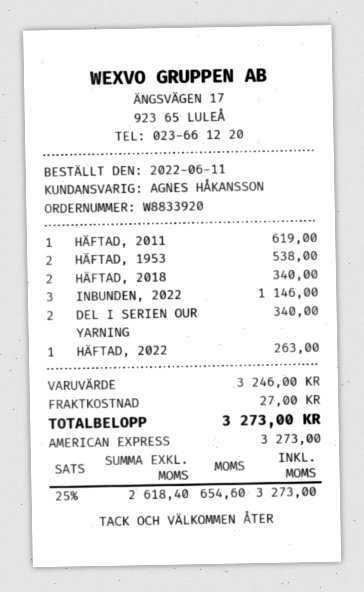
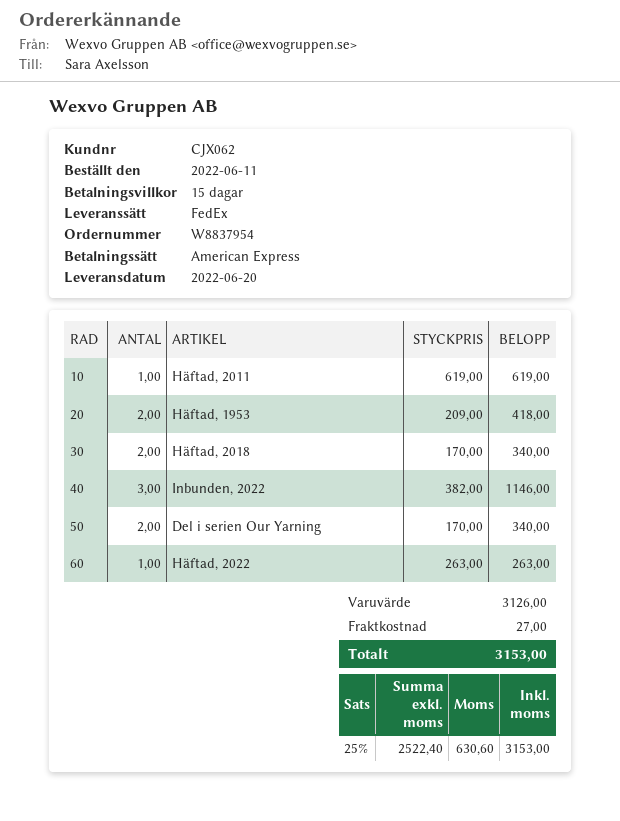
order number: W8833920 -> W8837954
HÄFTAD, 1953: 2 for 538.00 -> 2 for 418.00
subtotal: 3246.00 -> 3126.00
net: 2618.40 -> 2522.40
tax: 25% = 654.60 -> 25% = 630.60
total: 3273.00 -> 3153.00

